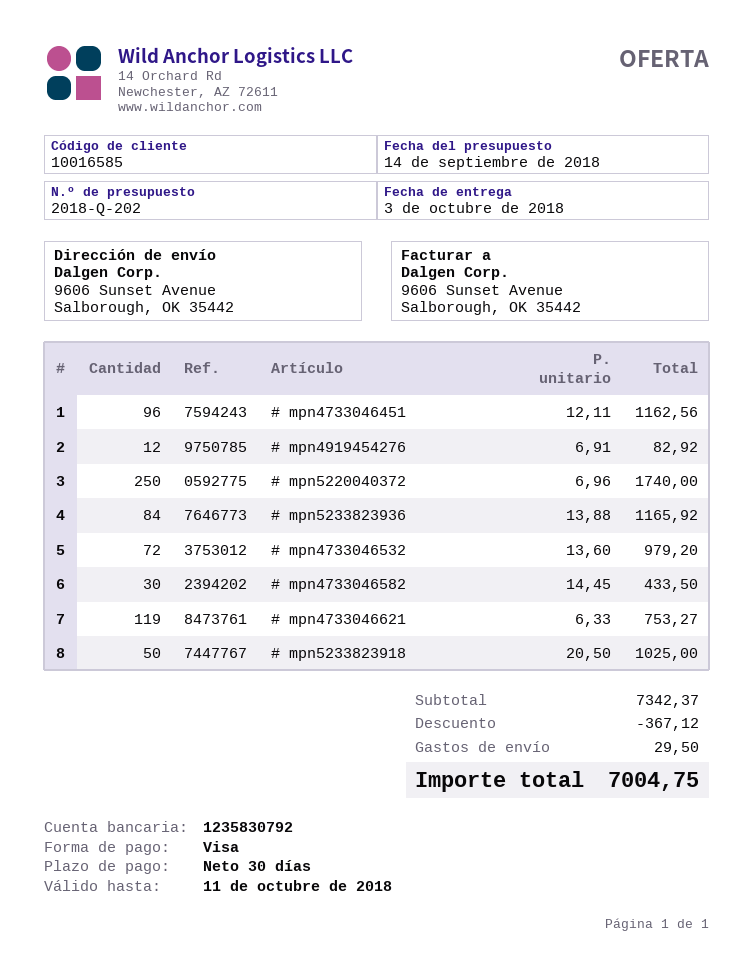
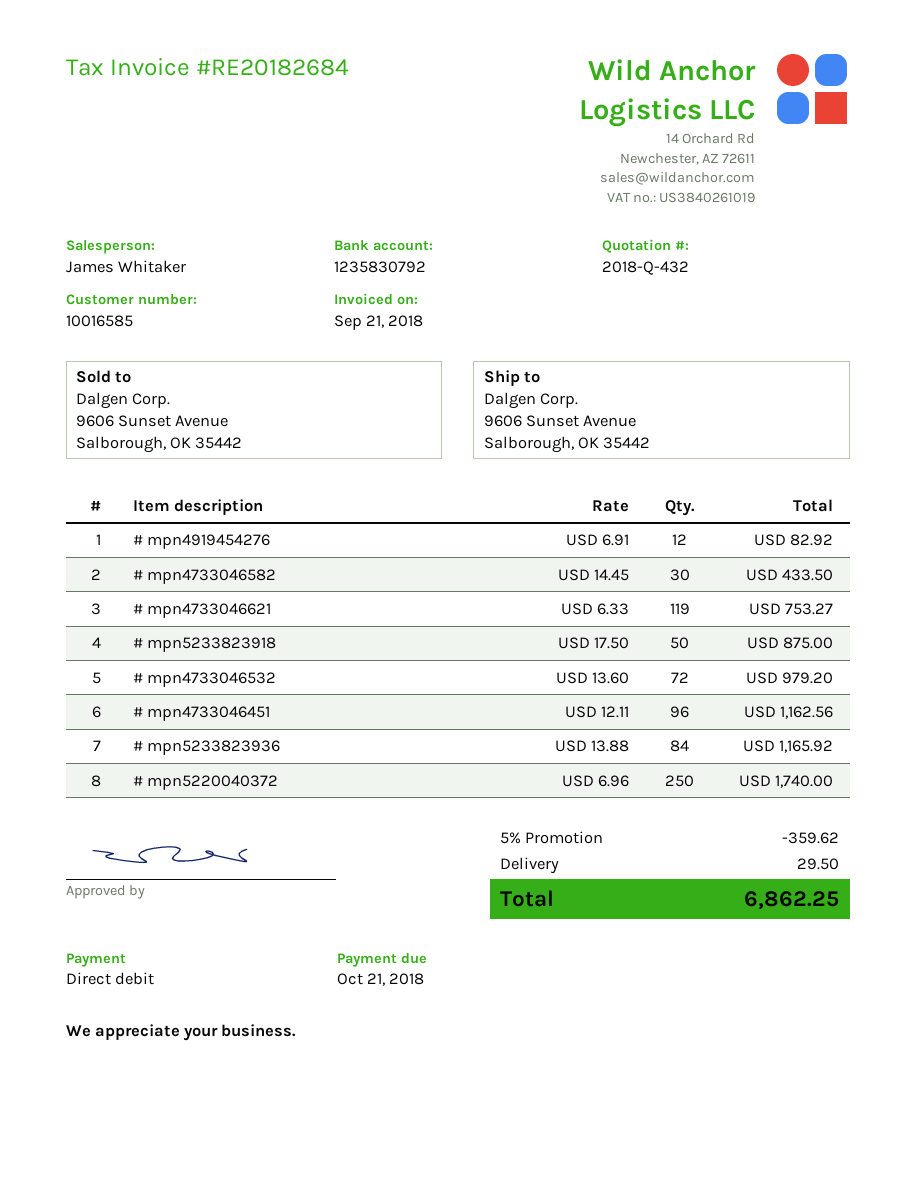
quote number: 2018-Q-202 -> 2018-Q-432
payment method: Visa -> direct debit
# mpn5233823918: 50 x 20.50 = 1025.00 -> 50 x 17.50 = 875.00
discount: 367.12 -> 359.62
total: 7004.75 -> 6862.25

